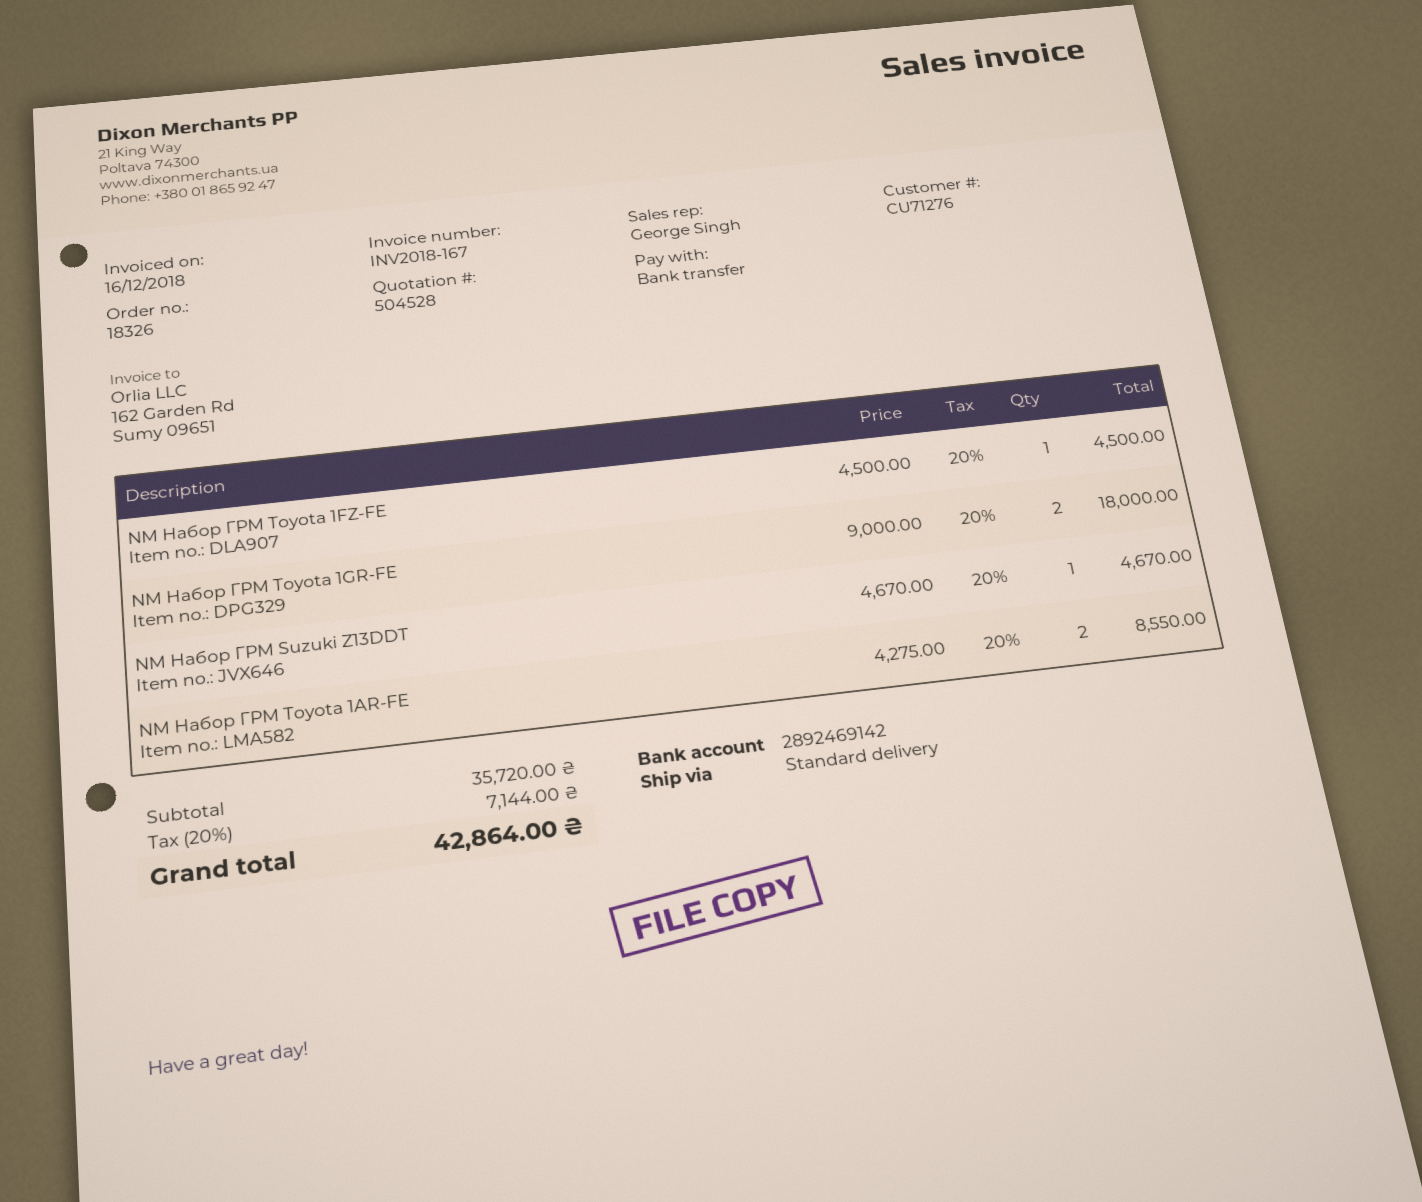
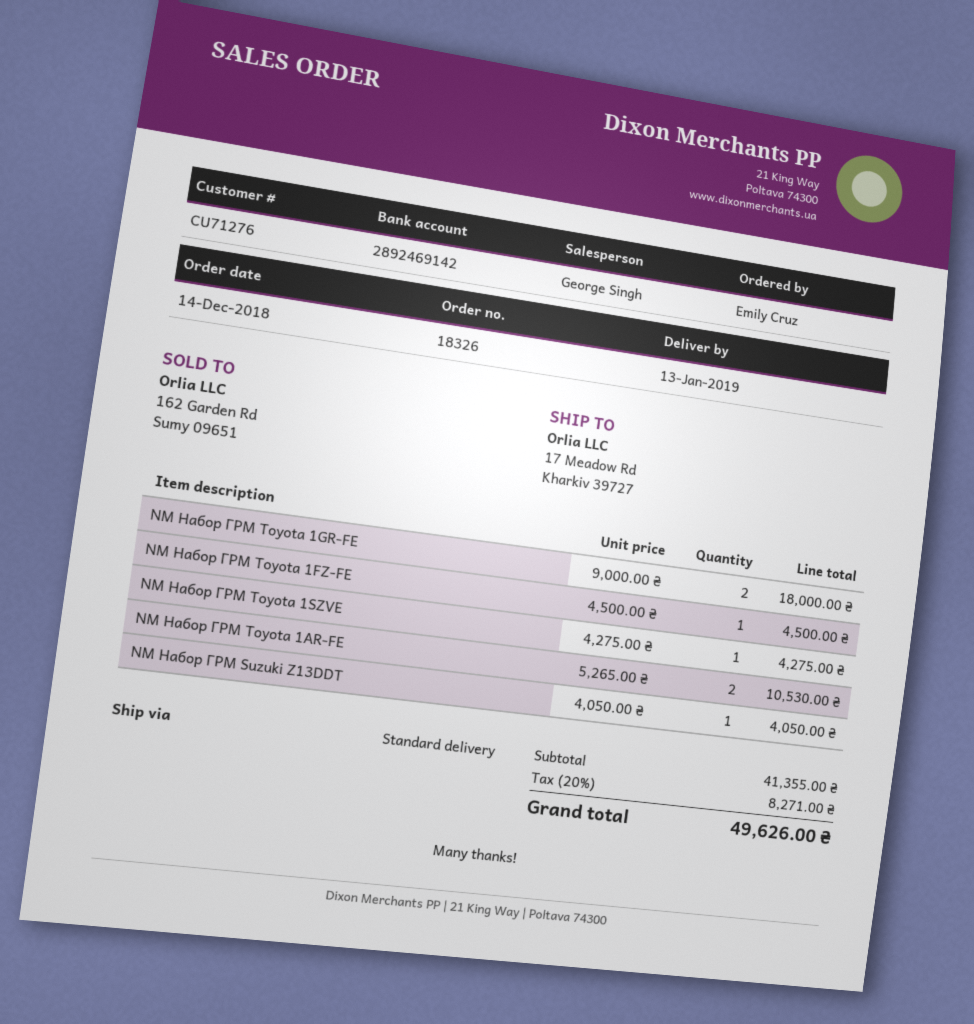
NM Набор ГРМ Suzuki Z13DDT: 1 x 4670.00 = 4670.00 -> 1 x 4050.00 = 4050.00
NM Набор ГРМ Toyota 1AR-FE: 2 x 4275.00 = 8550.00 -> 2 x 5265.00 = 10530.00
NM Набор ГРМ Toyota 1SZVE: none -> 1 x 4275.00 = 4275.00
subtotal: 35720.00 -> 41355.00
tax: 20% = 7144.00 -> 20% = 8271.00
total: 42864.00 -> 49626.00

